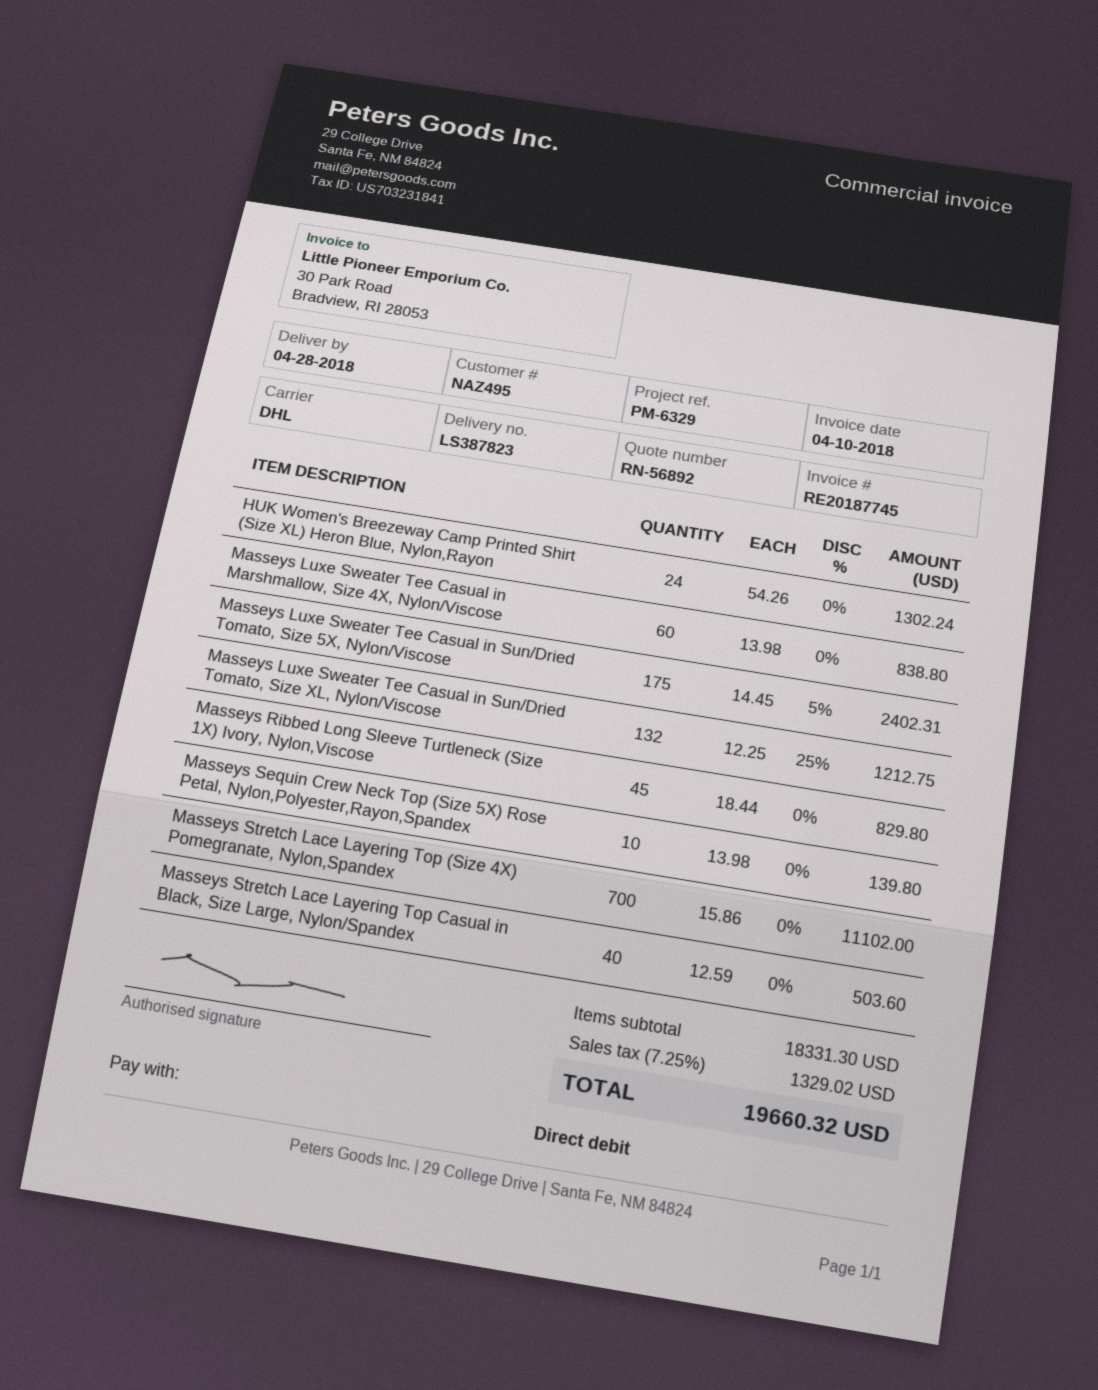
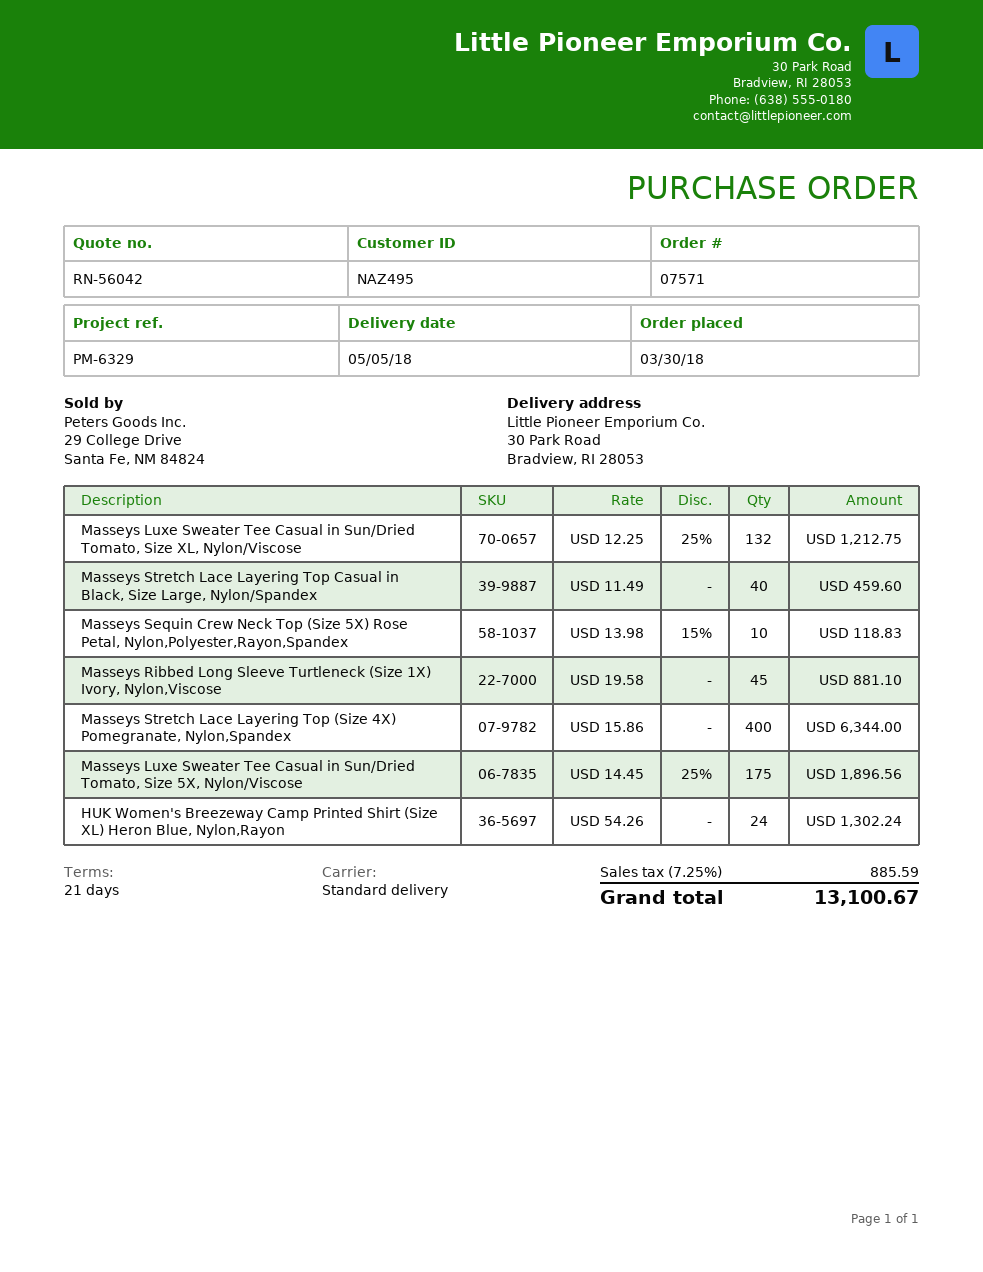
quote number: RN-56892 -> RN-56042
delivery date: 2018-04-28 -> 2018-05-05
shipping method: DHL -> standard
Masseys Luxe Sweater Tee Casual in Marshmallow, Size 4X, Nylon/Viscose: 60 x 13.98 = 838.80 -> none
Masseys Luxe Sweater Tee Casual in Sun/Dried Tomato, Size 5X, Nylon/Viscose: 175 x 14.45 - 5% = 2402.31 -> 175 x 14.45 - 25% = 1896.56
Masseys Ribbed Long Sleeve Turtleneck (Size 1X) Ivory, Nylon,Viscose: 45 x 18.44 = 829.80 -> 45 x 19.58 = 881.10
Masseys Sequin Crew Neck Top (Size 5X) Rose Petal, Nylon,Polyester,Rayon,Spandex: 10 x 13.98 = 139.80 -> 10 x 13.98 - 15% = 118.83
Masseys Stretch Lace Layering Top (Size 4X) Pomegranate, Nylon,Spandex: 700 x 15.86 = 11102.00 -> 400 x 15.86 = 6344.00
Masseys Stretch Lace Layering Top Casual in Black, Size Large, Nylon/Spandex: 40 x 12.59 = 503.60 -> 40 x 11.49 = 459.60
tax: 7.25% = 1329.02 -> 7.25% = 885.59
total: 19660.32 -> 13100.67

